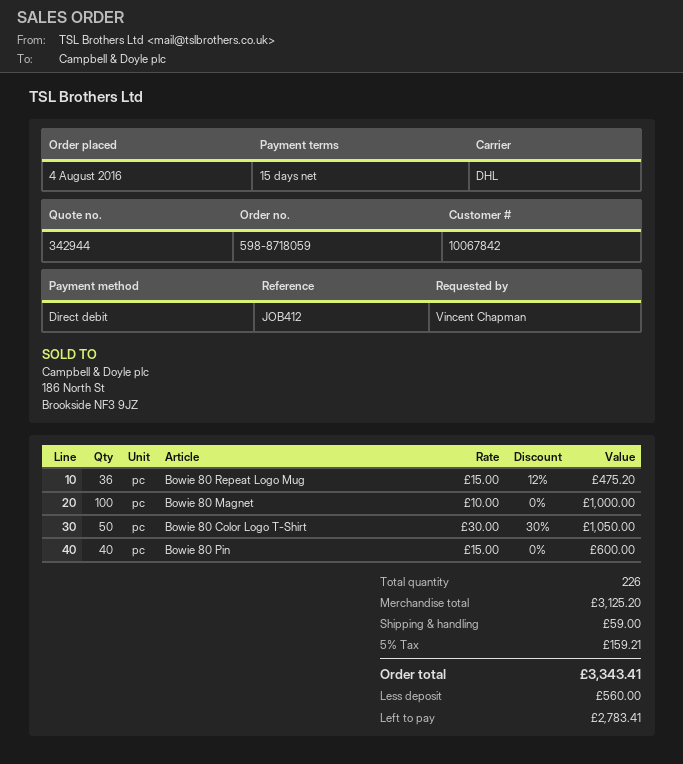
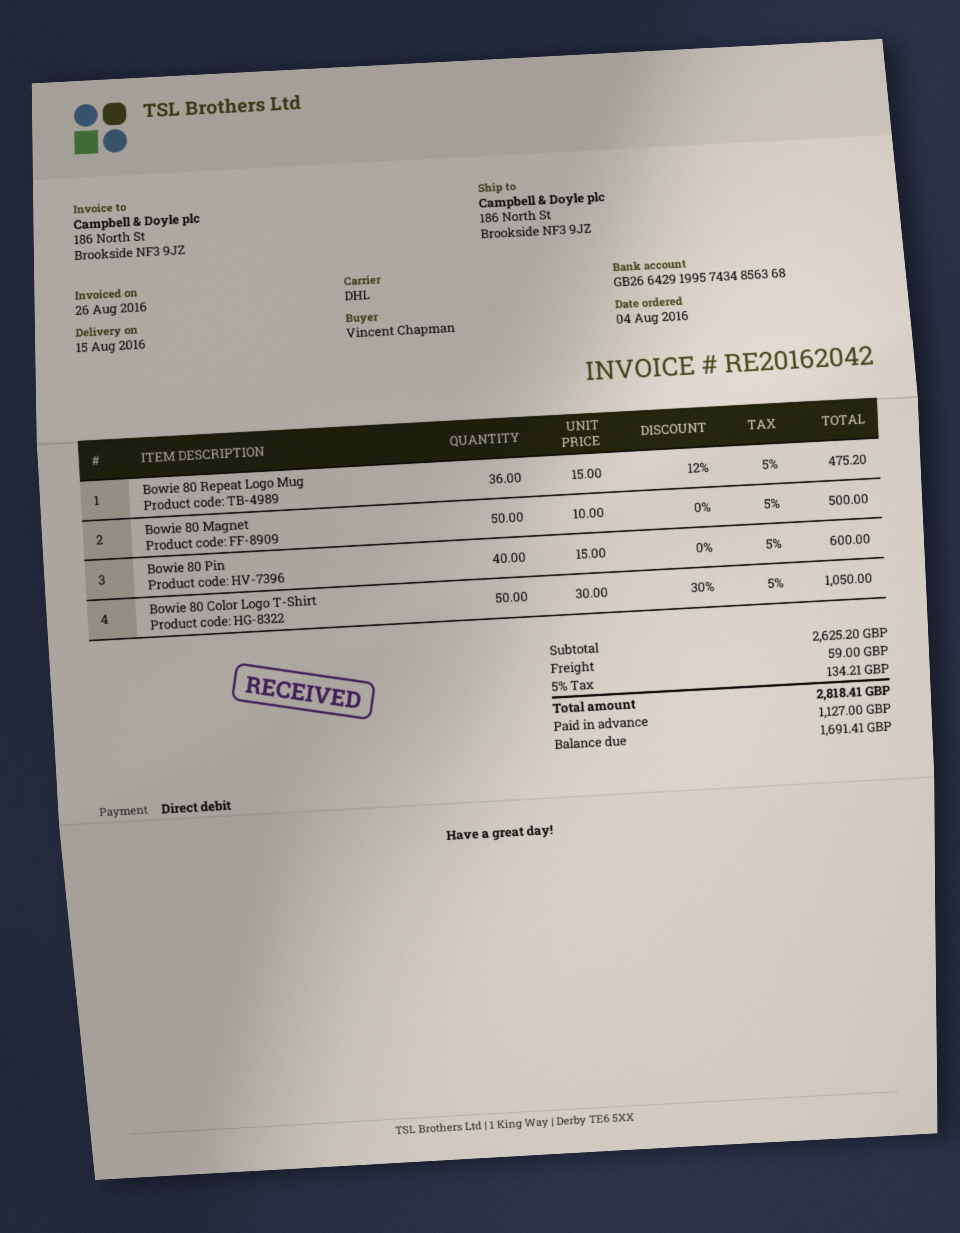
Bowie 80 Magnet: 100 x 10.00 = 1000.00 -> 50 x 10.00 = 500.00
subtotal: 3125.20 -> 2625.20
tax: 5% = 159.21 -> 5% = 134.21
total: 3343.41 -> 2818.41
deposit: 560.00 -> 1127.00
balance: 2783.41 -> 1691.41

